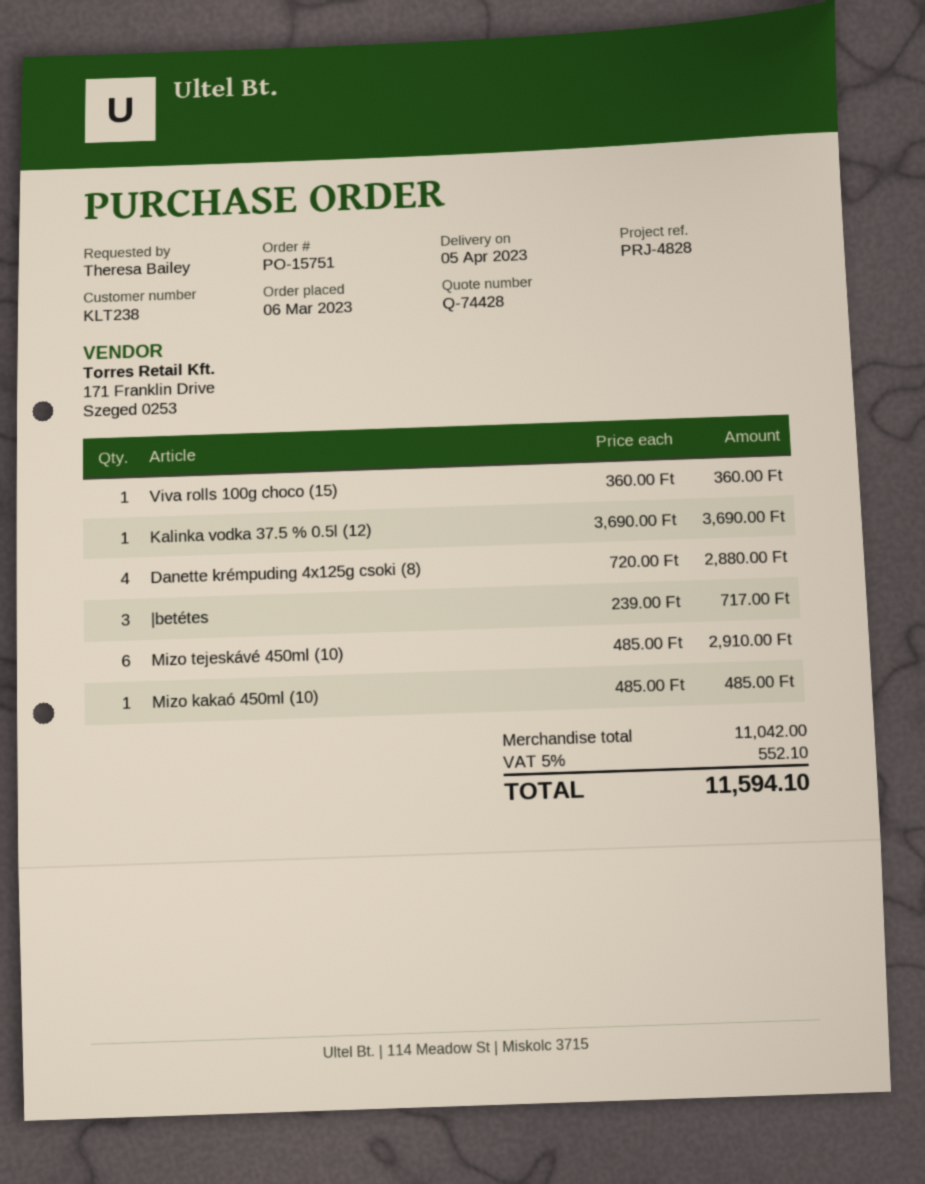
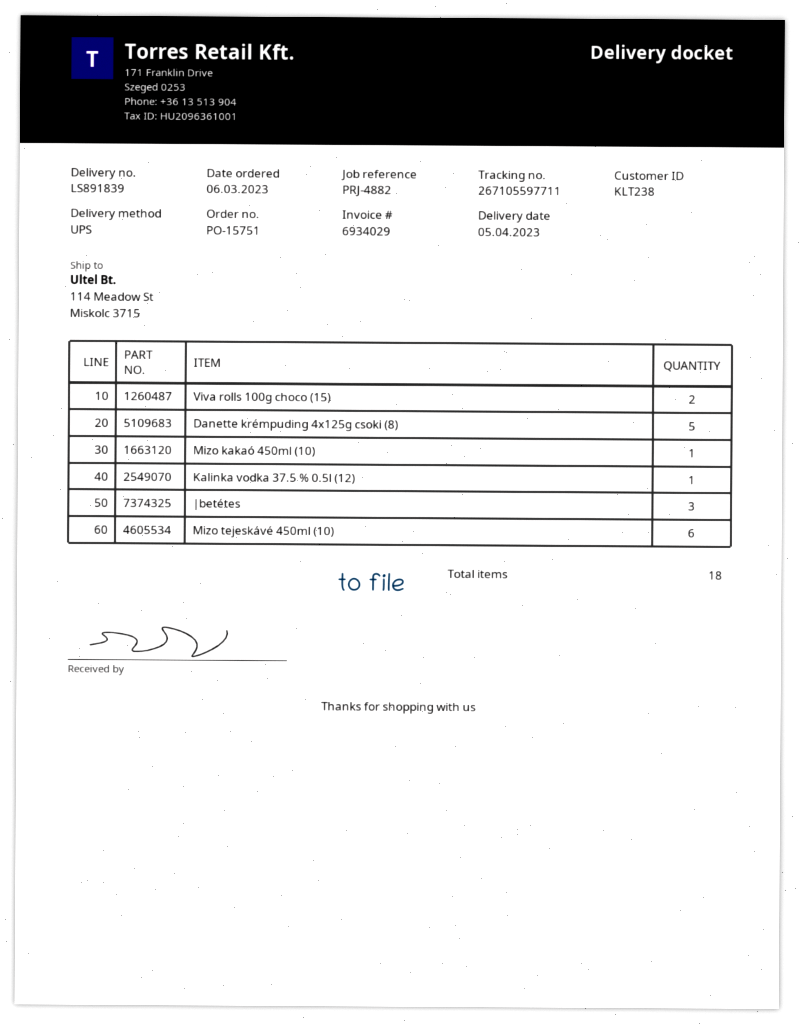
reference: PRJ-4828 -> PRJ-4882
Viva rolls 100g choco (15): 1 -> 2
Danette krémpuding 4x125g csoki (8): 4 -> 5

